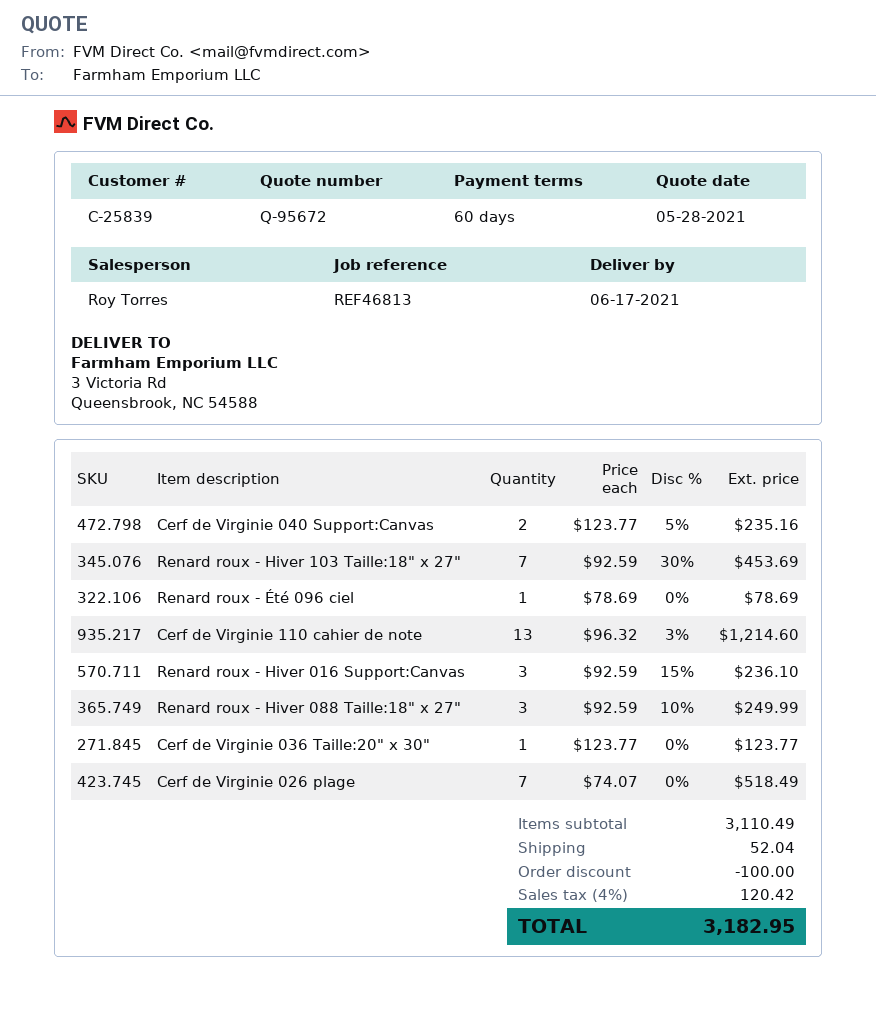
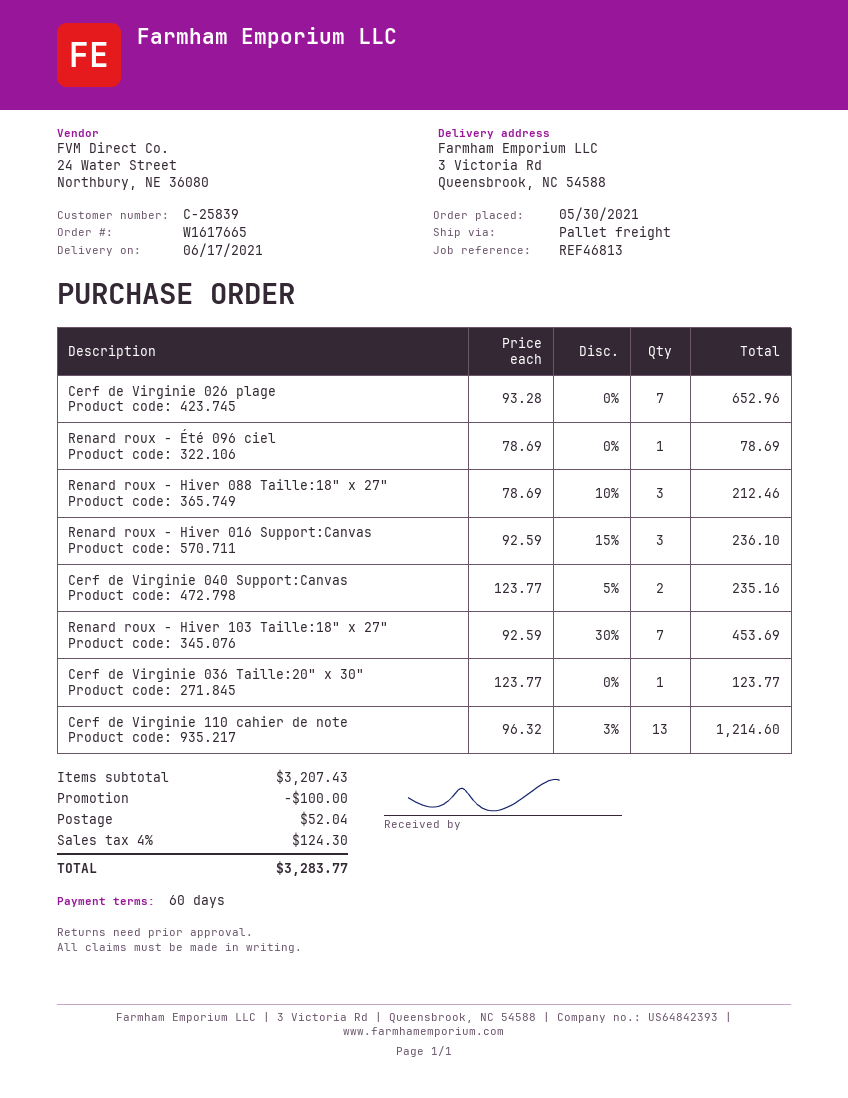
Renard roux - Hiver 088 Taille:18" x 27": 3 x 92.59 - 10% = 249.99 -> 3 x 78.69 - 10% = 212.46
Cerf de Virginie 026 plage: 7 x 74.07 = 518.49 -> 7 x 93.28 = 652.96
subtotal: 3110.49 -> 3207.43
tax: 4% = 120.42 -> 4% = 124.30
total: 3182.95 -> 3283.77

